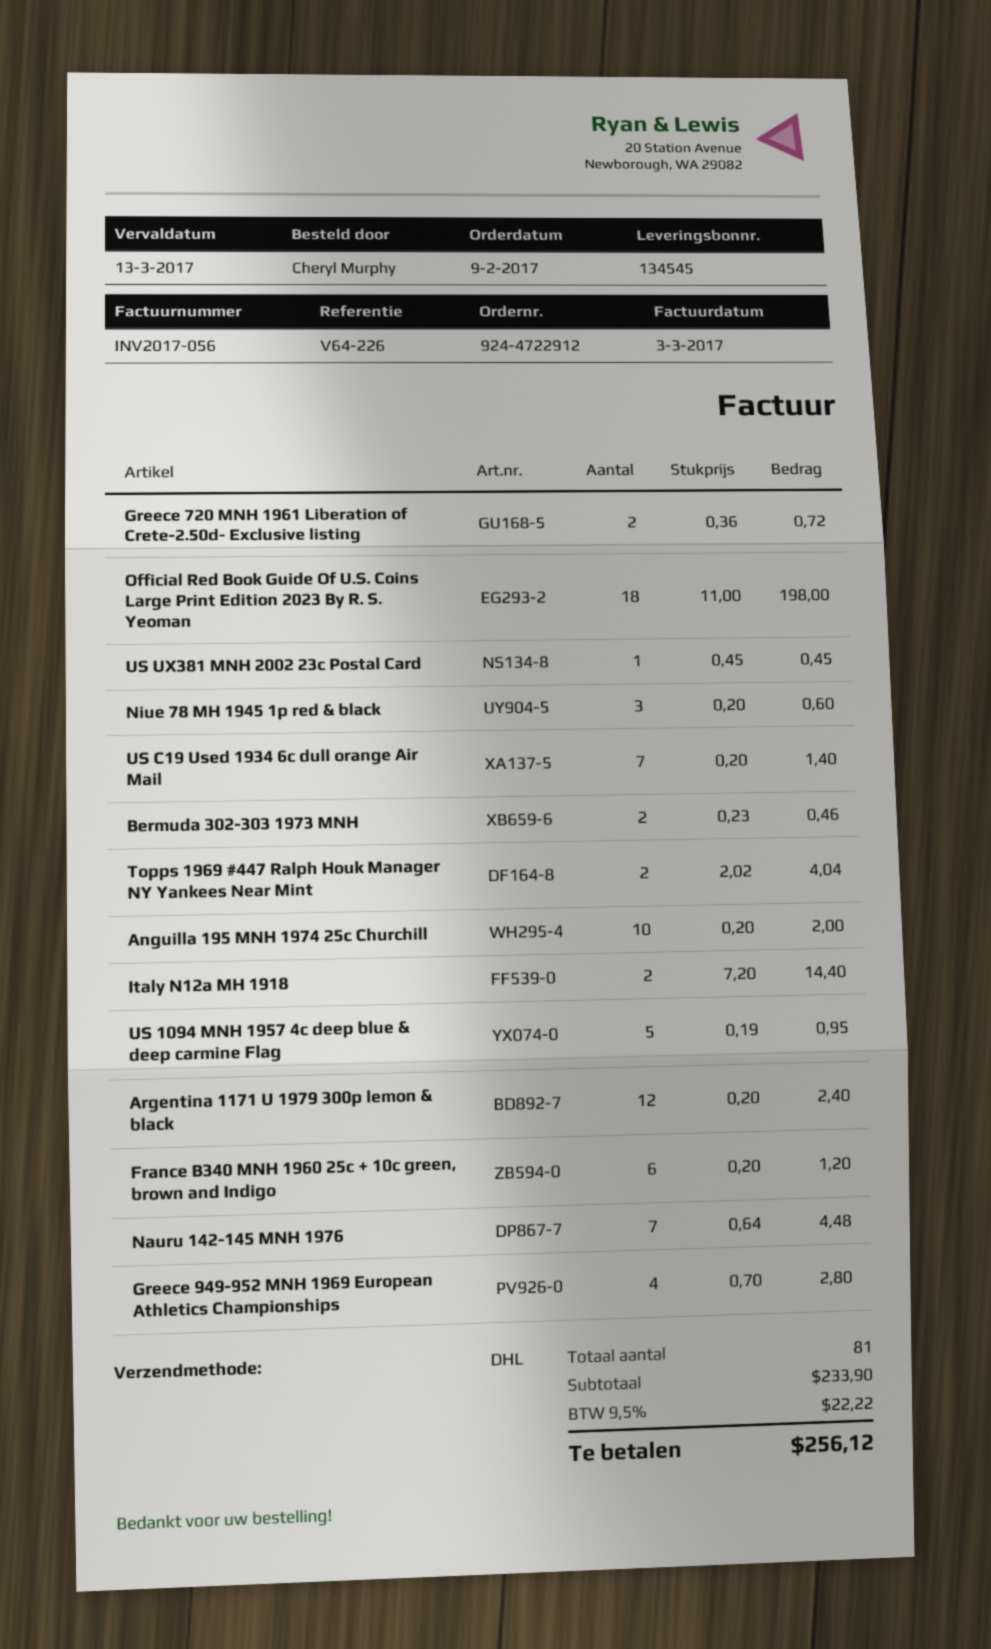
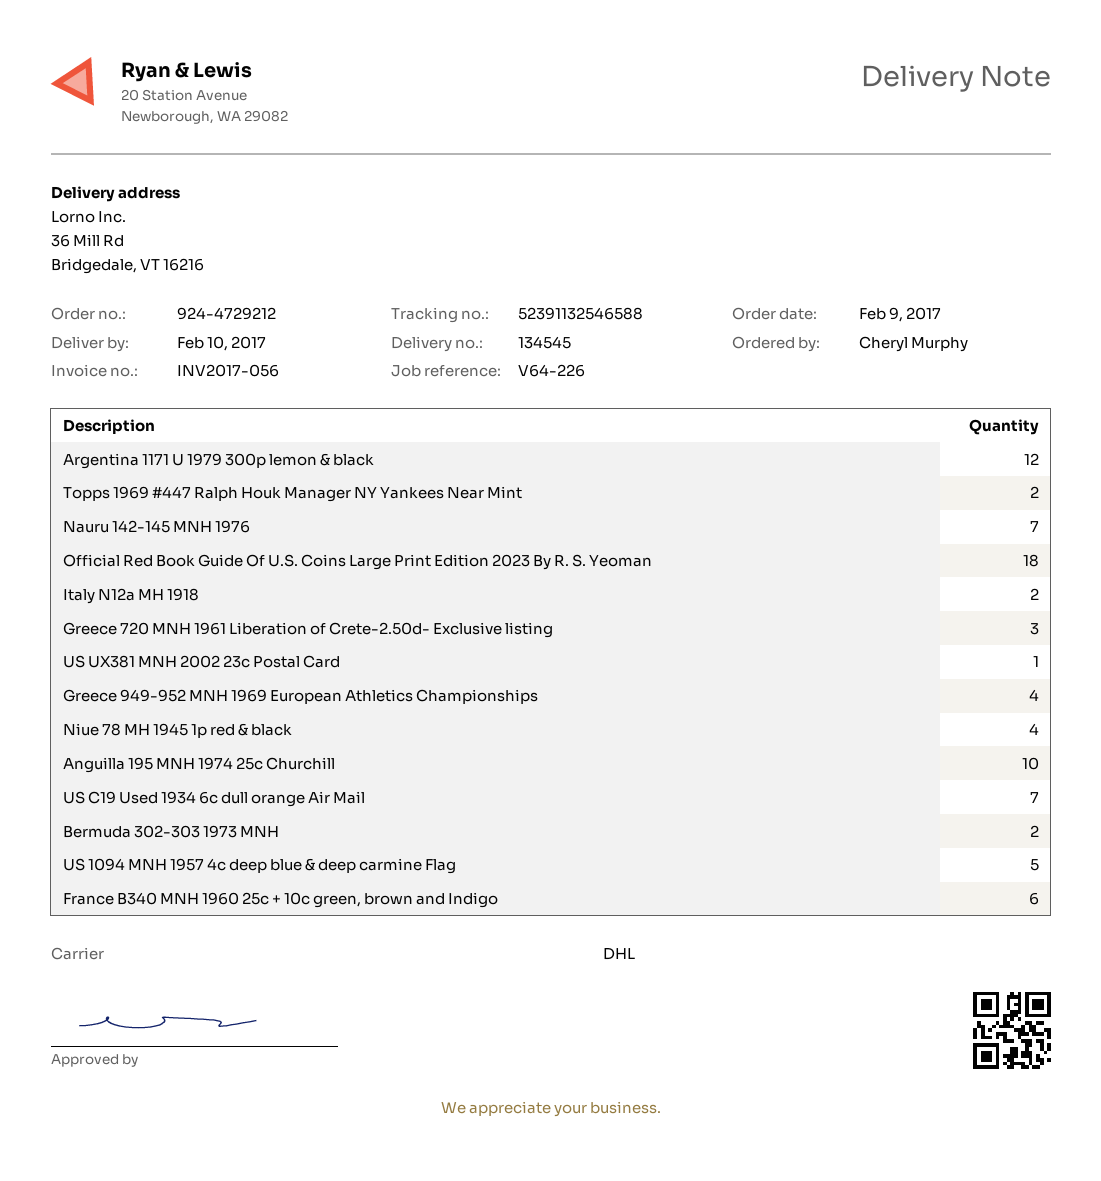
order number: 924-4722912 -> 924-4729212
Greece 720 MNH 1961 Liberation of Crete-2.50d- Exclusive listing: 2 -> 3
Niue 78 MH 1945 1p red & black: 3 -> 4

